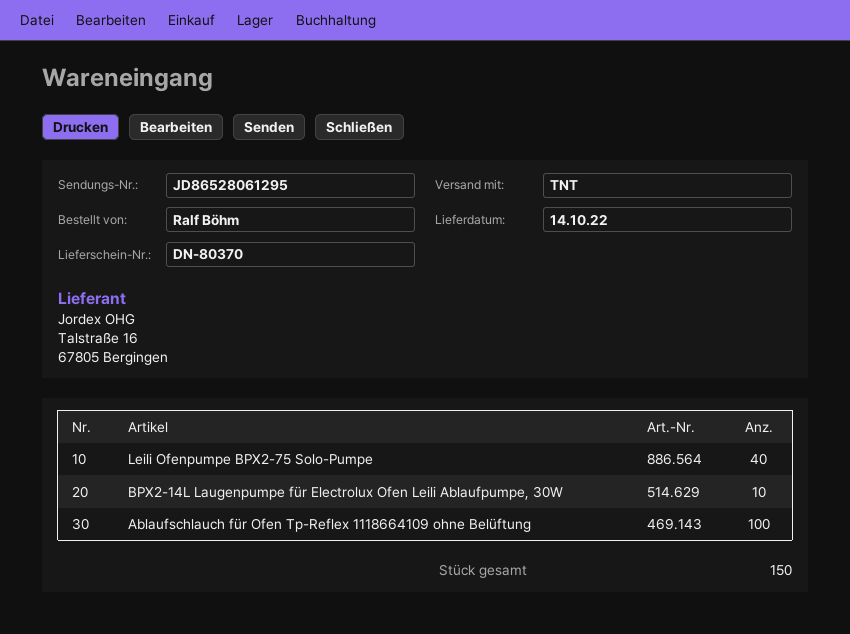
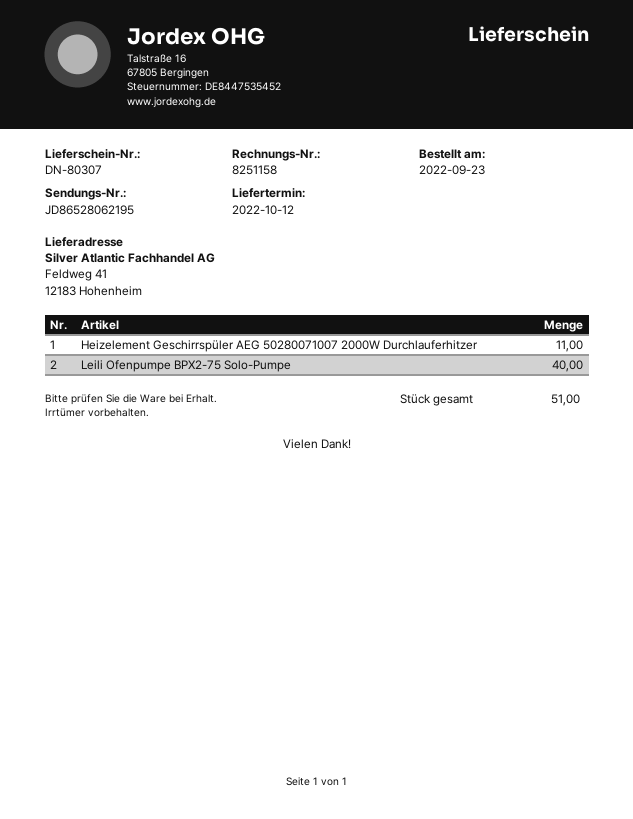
delivery note number: DN-80370 -> DN-80307
delivery date: 2022-10-14 -> 2022-10-12
tracking number: JD86528061295 -> JD86528062195
BPX2-14L Laugenpumpe für Electrolux Ofen Leili Ablaufpumpe, 30W: 10 -> none
Ablaufschlauch für Ofen Tp-Reflex 1118664109 ohne Belüftung: 100 -> none
Heizelement Geschirrspüler AEG 50280071007 2000W Durchlauferhitzer: none -> 11
total quantity: 150 -> 51

